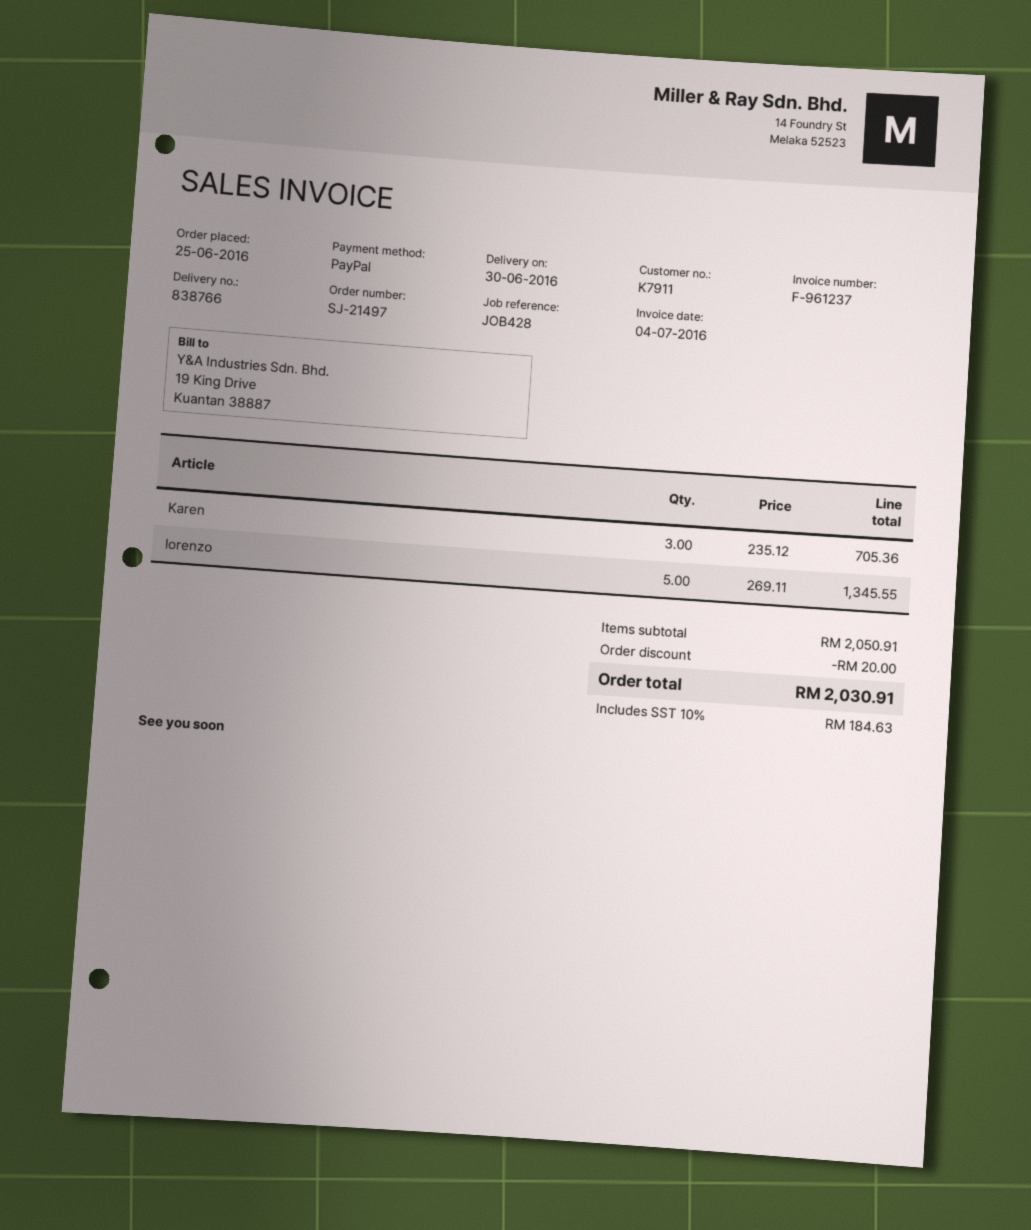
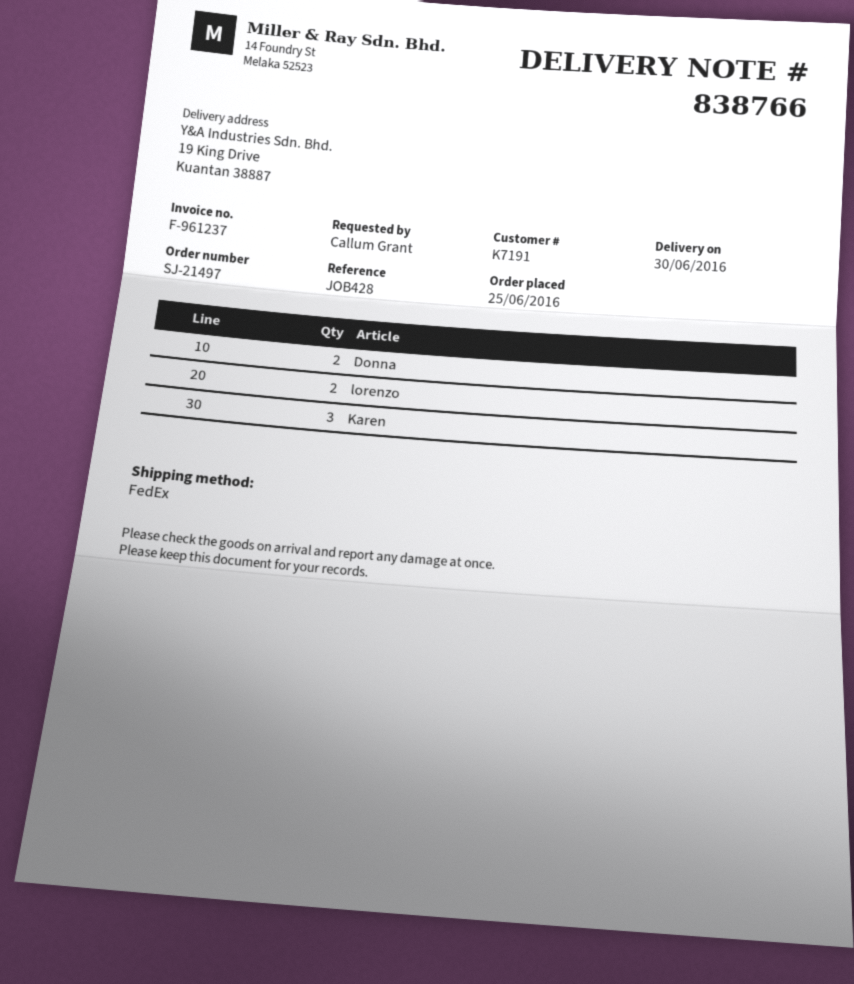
customer number: K7911 -> K7191
lorenzo: 5 -> 2
Donna: none -> 2

